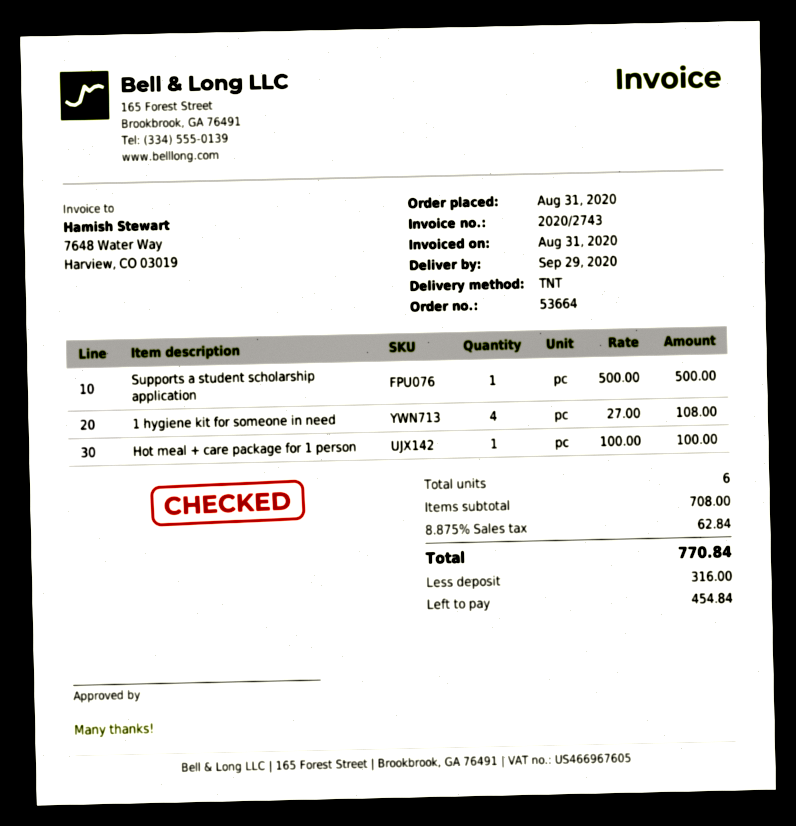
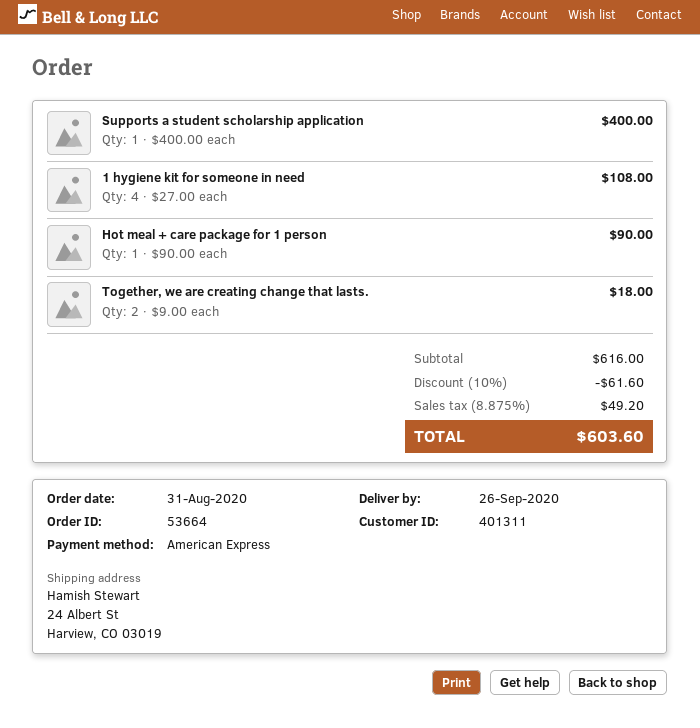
delivery date: 2020-09-29 -> 2020-09-26
Supports a student scholarship application: 1 x 500.00 = 500.00 -> 1 x 400.00 = 400.00
Hot meal + care package for 1 person: 1 x 100.00 = 100.00 -> 1 x 90.00 = 90.00
Together, we are creating change that lasts.: none -> 2 x 9.00 = 18.00
subtotal: 708.00 -> 616.00
discount: none -> 10% = 61.60
tax: 8.875% = 62.84 -> 8.875% = 49.20
total: 770.84 -> 603.60

